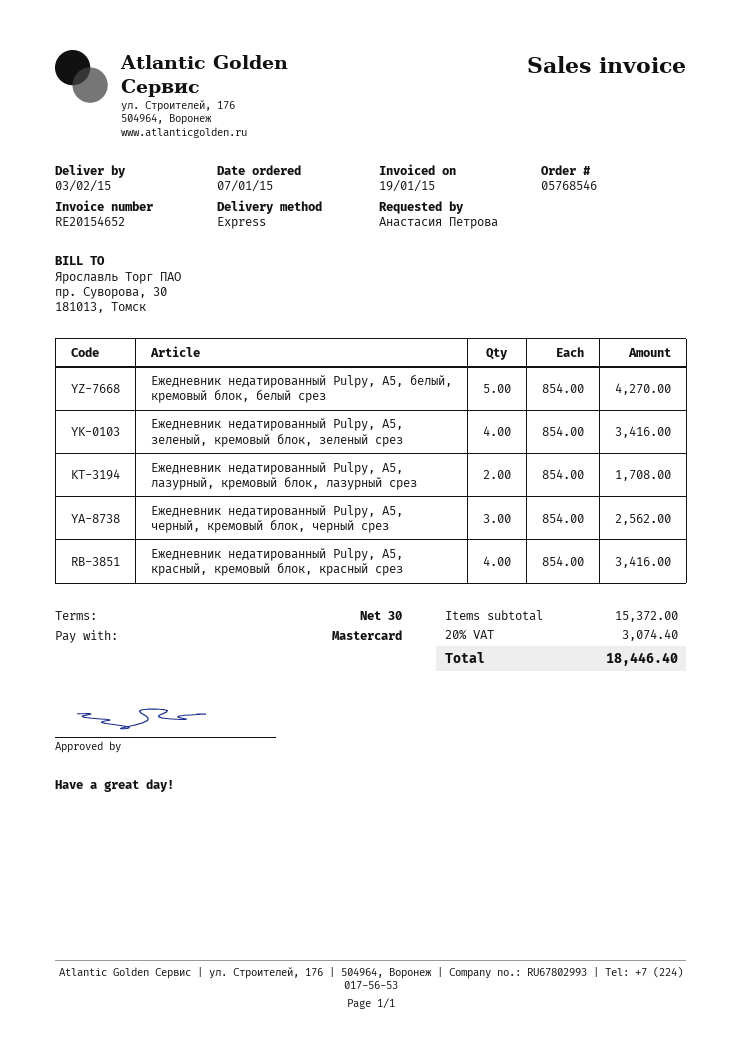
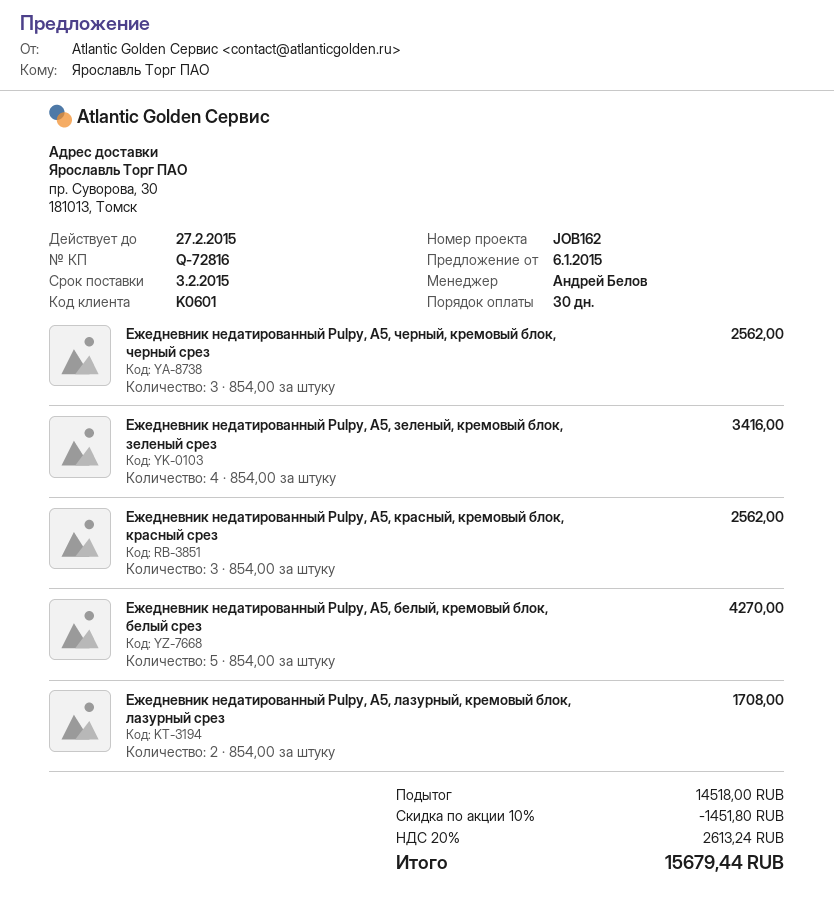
Ежедневник недатированный Pulpy, А5, красный, кремовый блок, красный срез: 4 x 854.00 = 3416.00 -> 3 x 854.00 = 2562.00
subtotal: 15372.00 -> 14518.00
discount: none -> 10% = 1451.80
tax: 20% = 3074.40 -> 20% = 2613.24
total: 18446.40 -> 15679.44

